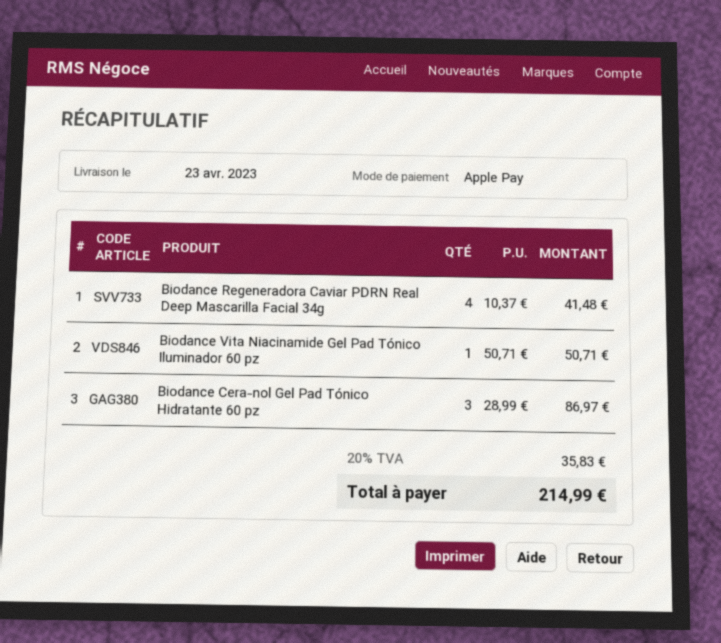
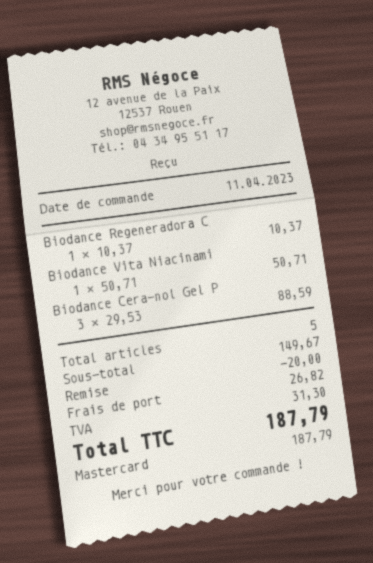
payment method: Apple Pay -> Mastercard
Biodance Regeneradora Caviar PDRN Real Deep Mascarilla Facial 34g: 4 x 10.37 = 41.48 -> 1 x 10.37 = 10.37
Biodance Cera-nol Gel Pad Tónico Hidratante 60 pz: 3 x 28.99 = 86.97 -> 3 x 29.53 = 88.59
discount: none -> 20.00
shipping: none -> 26.82
tax: 35.83 -> 31.30
total: 214.99 -> 187.79

